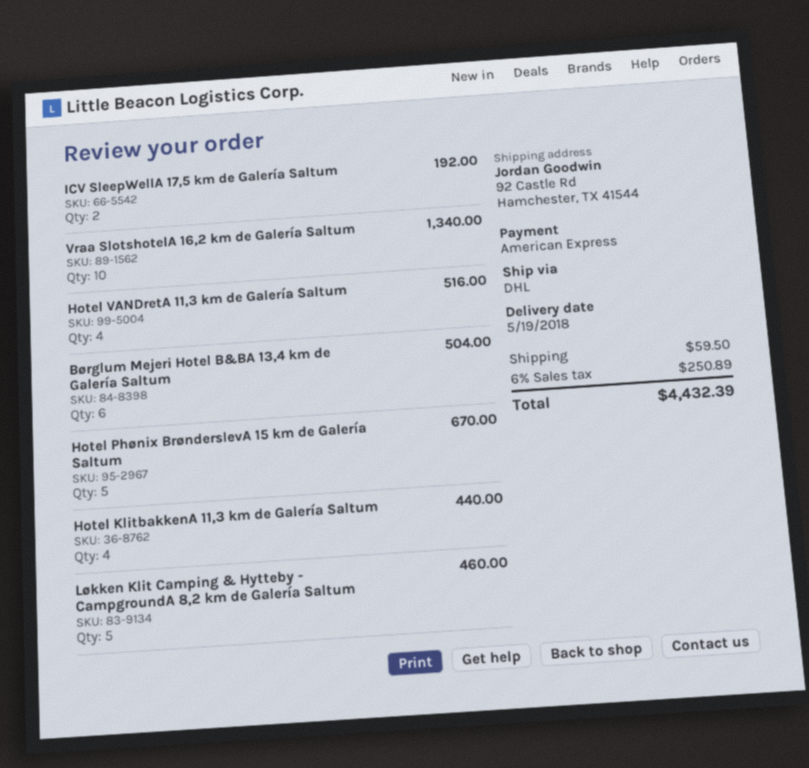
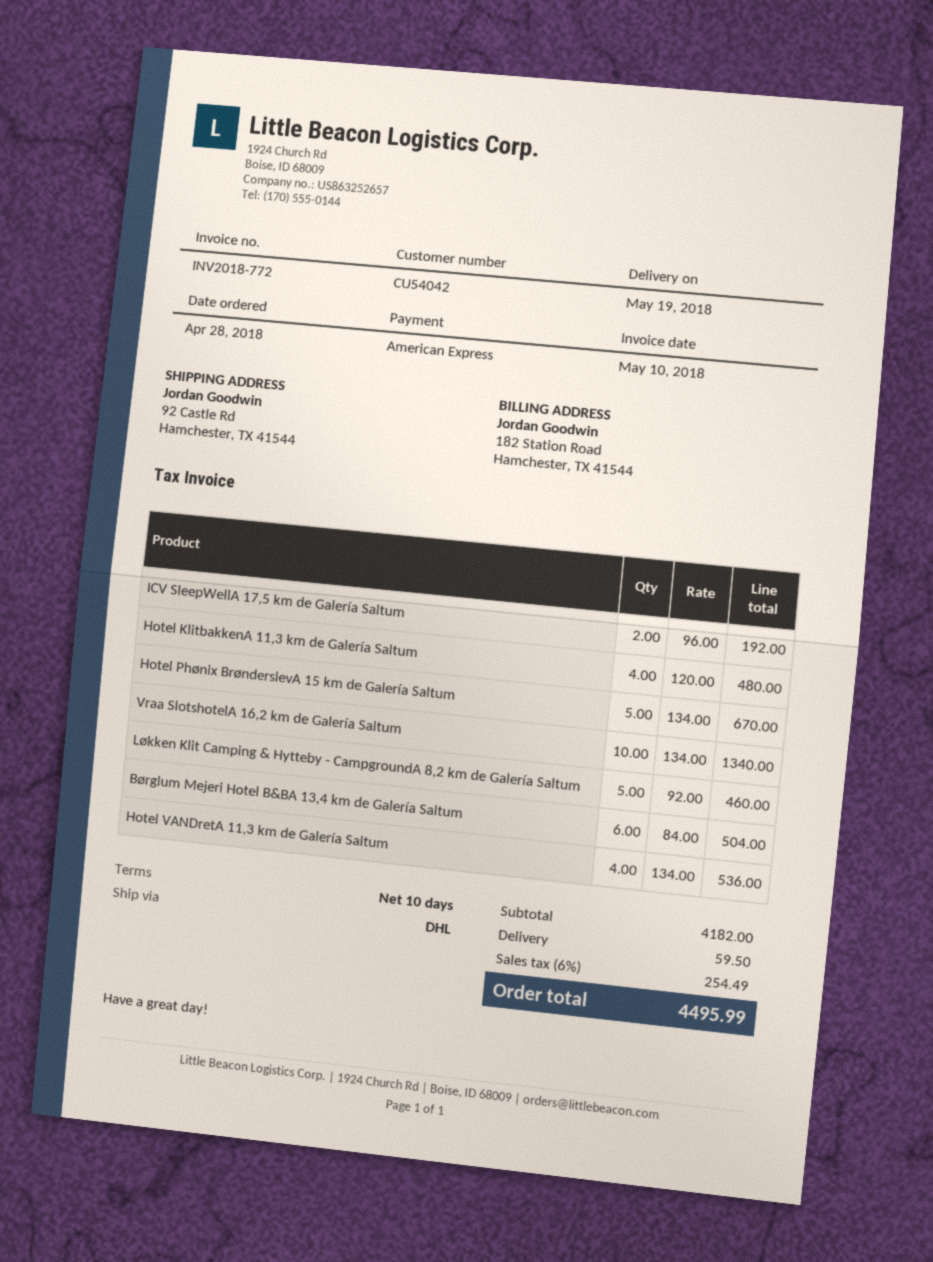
Hotel VANDretA 11,3 km de Galería Saltum: 4 for 516.00 -> 4 for 536.00
Hotel KlitbakkenA 11,3 km de Galería Saltum: 4 for 440.00 -> 4 for 480.00
tax: 6% = 250.89 -> 6% = 254.49
total: 4432.39 -> 4495.99

